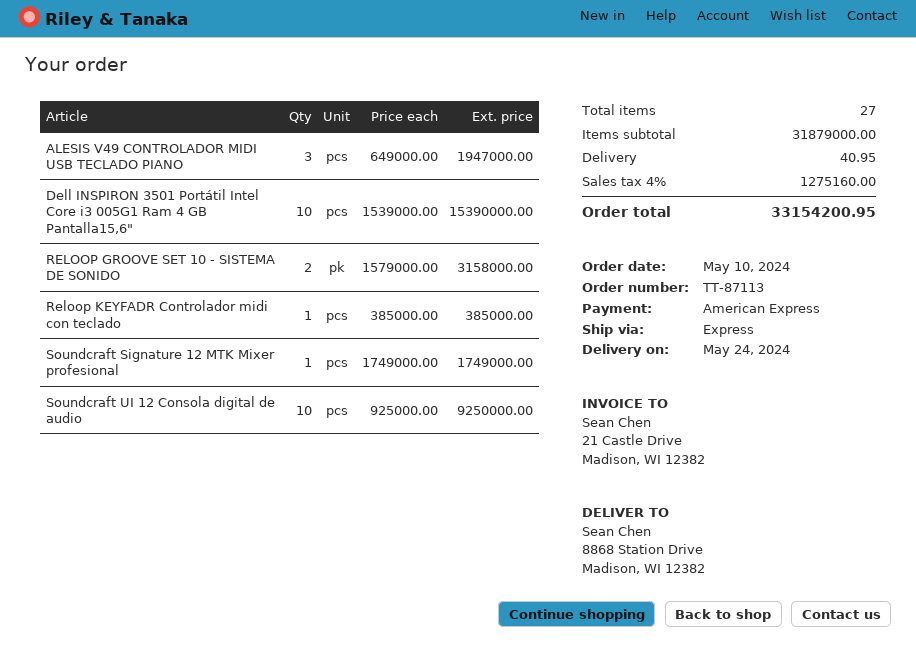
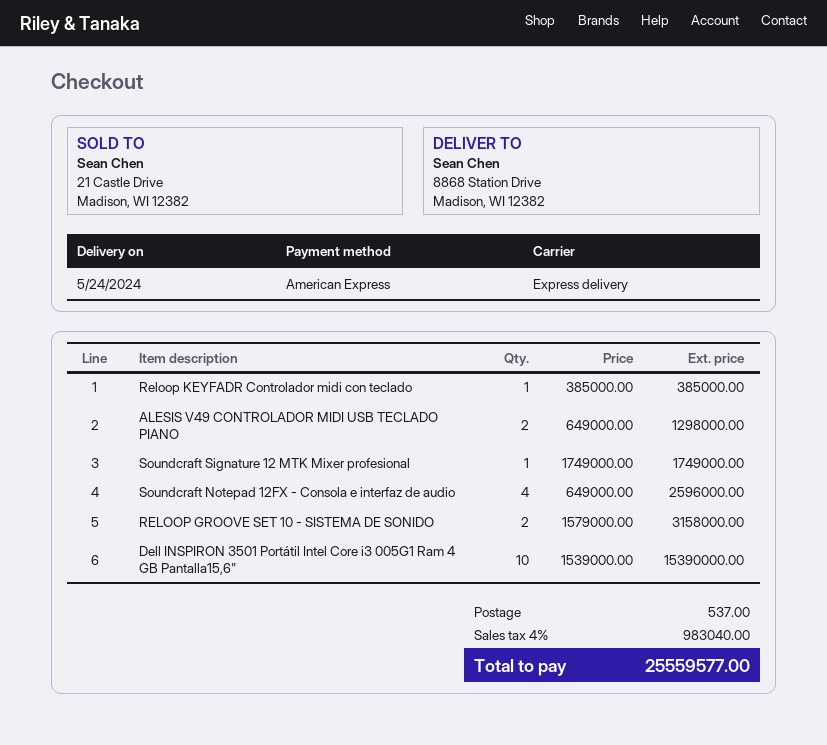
ALESIS V49 CONTROLADOR MIDI USB TECLADO PIANO: 3 x 649000.00 = 1947000.00 -> 2 x 649000.00 = 1298000.00
Soundcraft UI 12 Consola digital de audio: 10 x 925000.00 = 9250000.00 -> none
Soundcraft Notepad 12FX - Consola e interfaz de audio: none -> 4 x 649000.00 = 2596000.00
shipping: 40.95 -> 537.00
tax: 4% = 1275160.00 -> 4% = 983040.00
total: 33154200.95 -> 25559577.00

